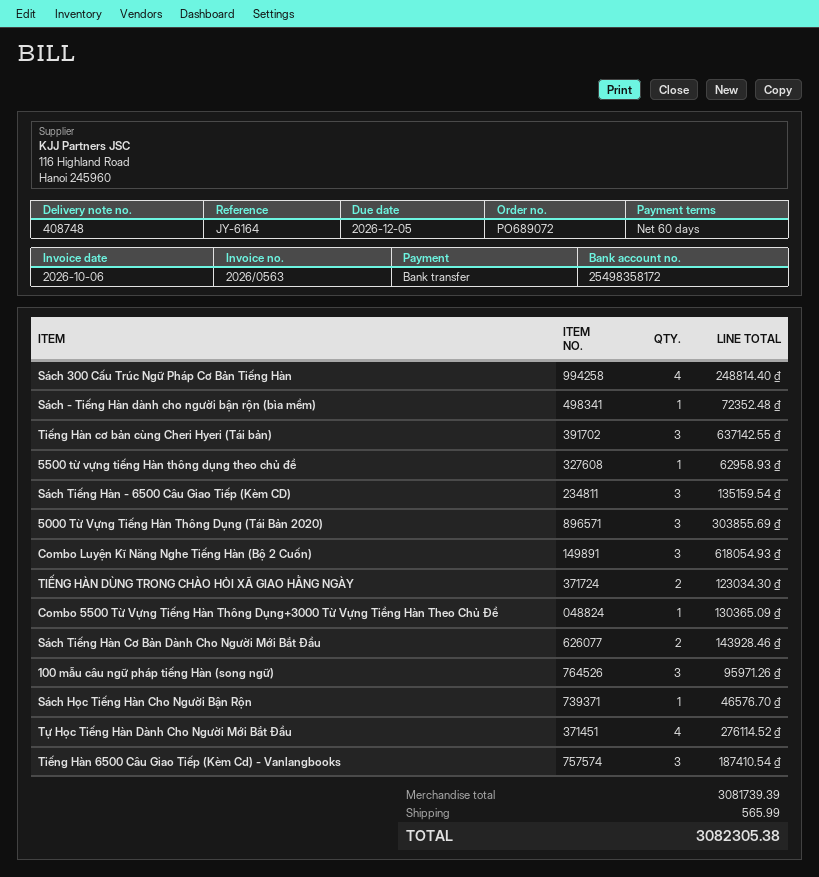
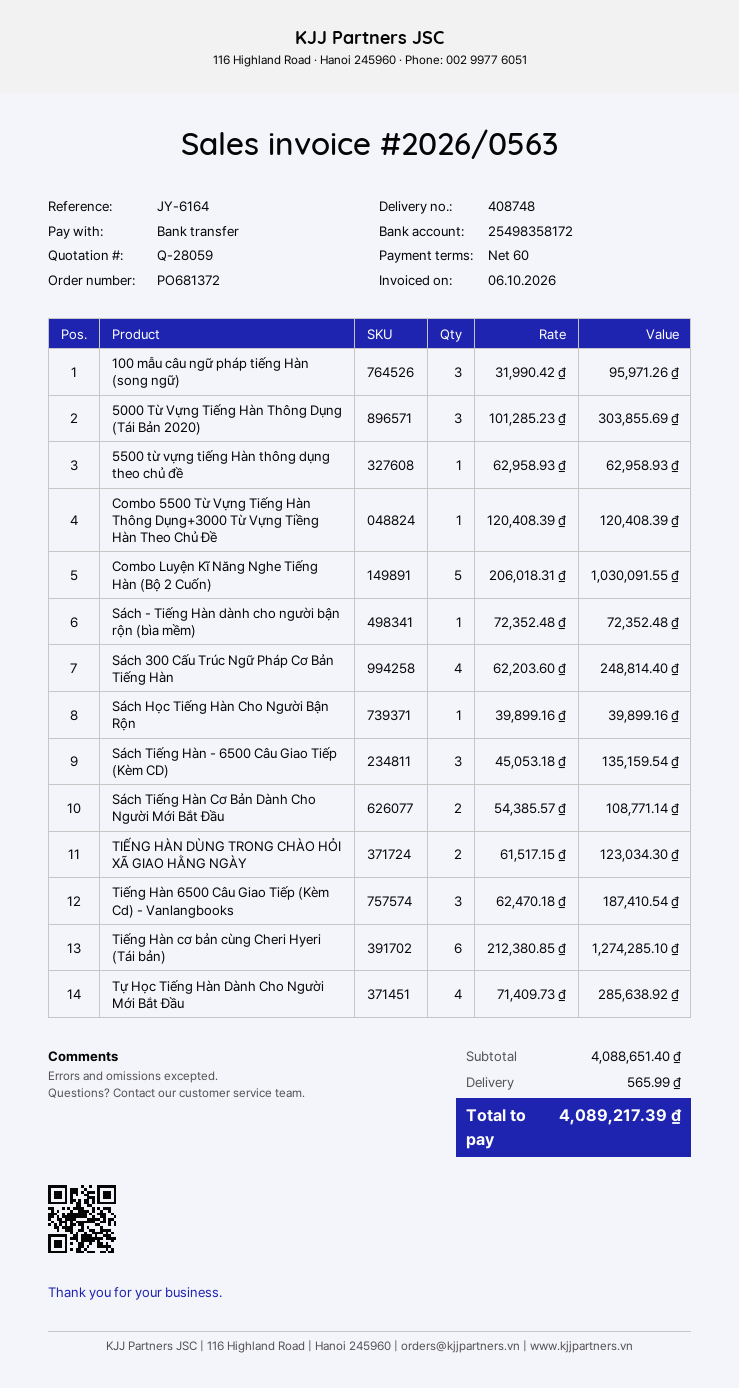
order number: PO689072 -> PO681372
Tiếng Hàn cơ bản cùng Cheri Hyeri (Tái bản): 3 for 637142.55 -> 6 for 1274285.10
Combo Luyện Kĩ Năng Nghe Tiếng Hàn (Bộ 2 Cuốn): 3 for 618054.93 -> 5 for 1030091.55
Combo 5500 Từ Vựng Tiếng Hàn Thông Dụng+3000 Từ Vựng Tiềng Hàn Theo Chủ Đề: 1 for 130365.09 -> 1 for 120408.39
Sách Tiếng Hàn Cơ Bản Dành Cho Người Mới Bắt Đầu: 2 for 143928.46 -> 2 for 108771.14
Sách Học Tiếng Hàn Cho Người Bận Rộn: 1 for 46576.70 -> 1 for 39899.16
Tự Học Tiếng Hàn Dành Cho Người Mới Bắt Đầu: 4 for 276114.52 -> 4 for 285638.92
subtotal: 3081739.39 -> 4088651.40
total: 3082305.38 -> 4089217.39

